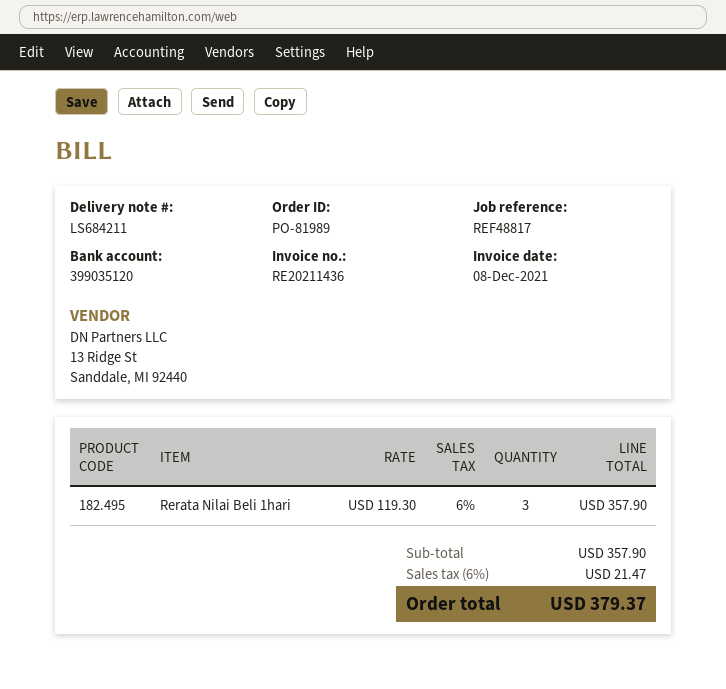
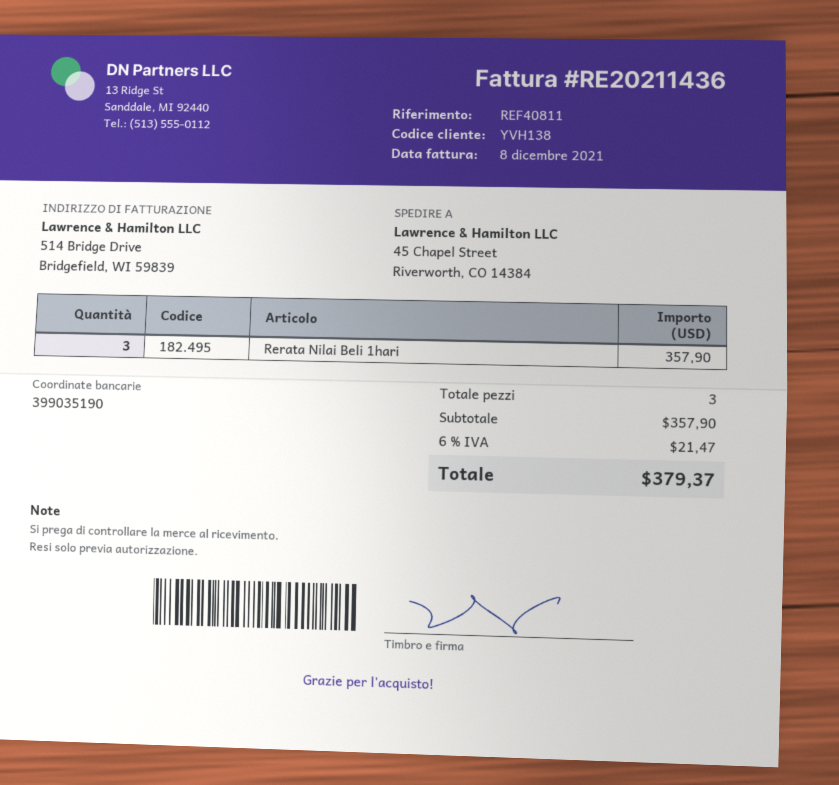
reference: REF48817 -> REF40811
bank account: 399035120 -> 399035190

